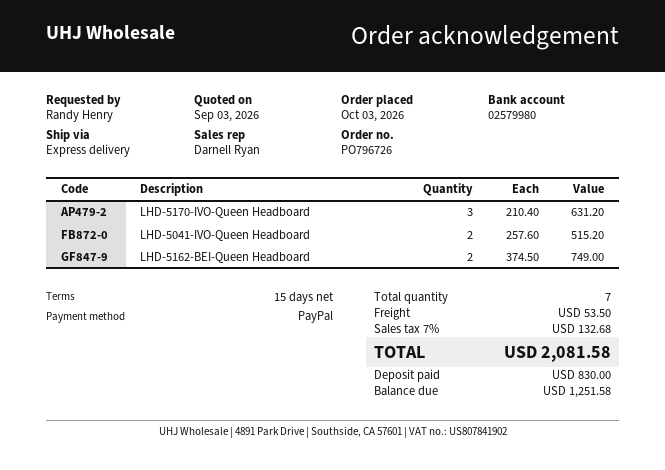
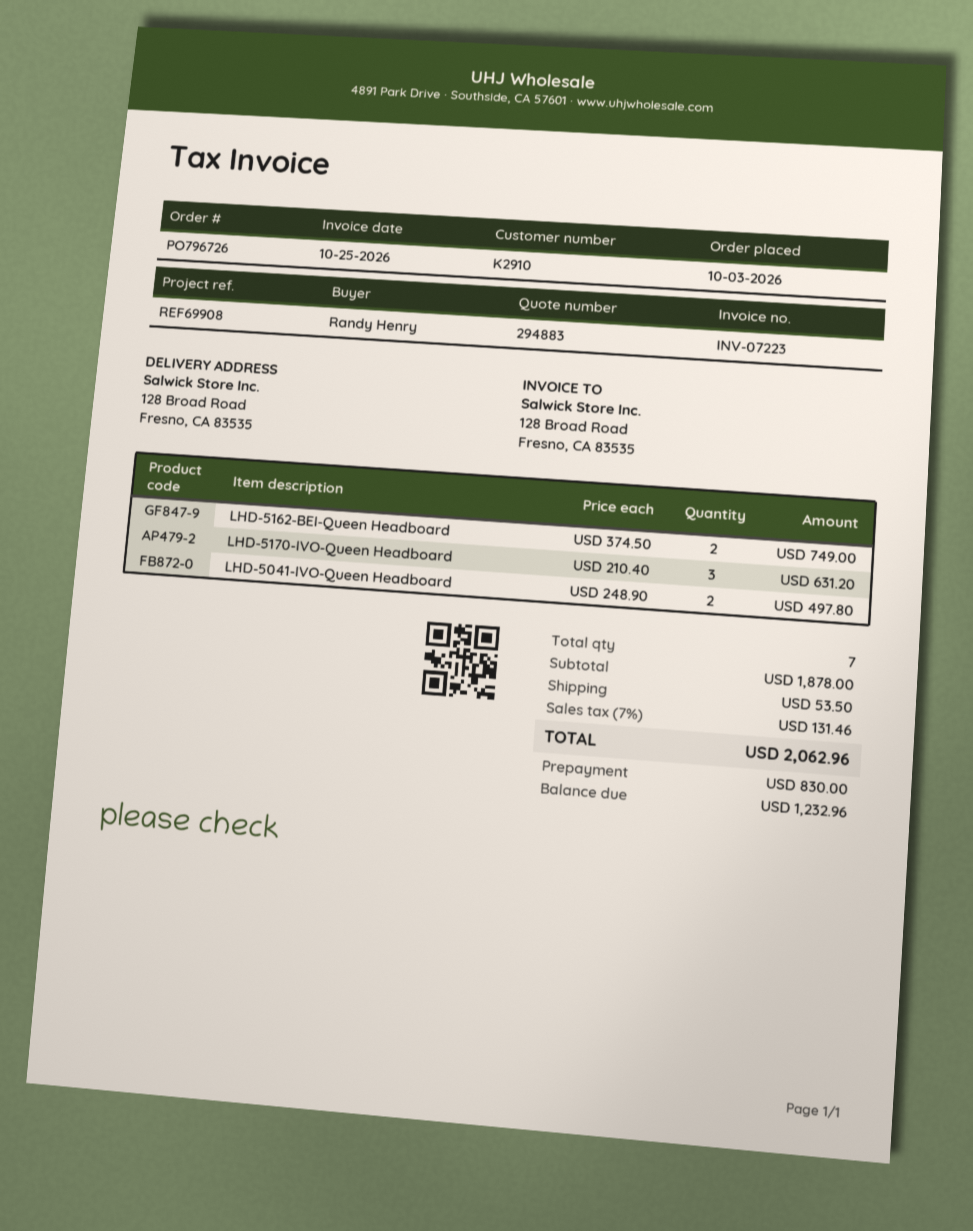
LHD-5041-IVO-Queen Headboard: 2 x 257.60 = 515.20 -> 2 x 248.90 = 497.80
tax: 7% = 132.68 -> 7% = 131.46
total: 2081.58 -> 2062.96
balance: 1251.58 -> 1232.96

